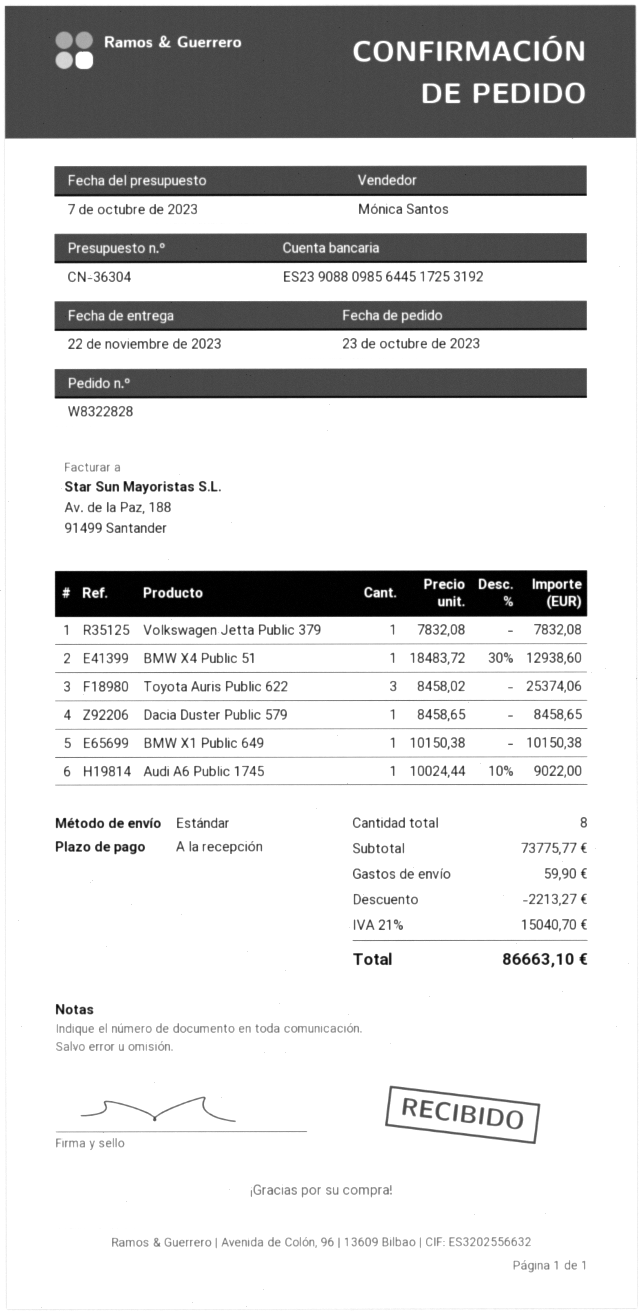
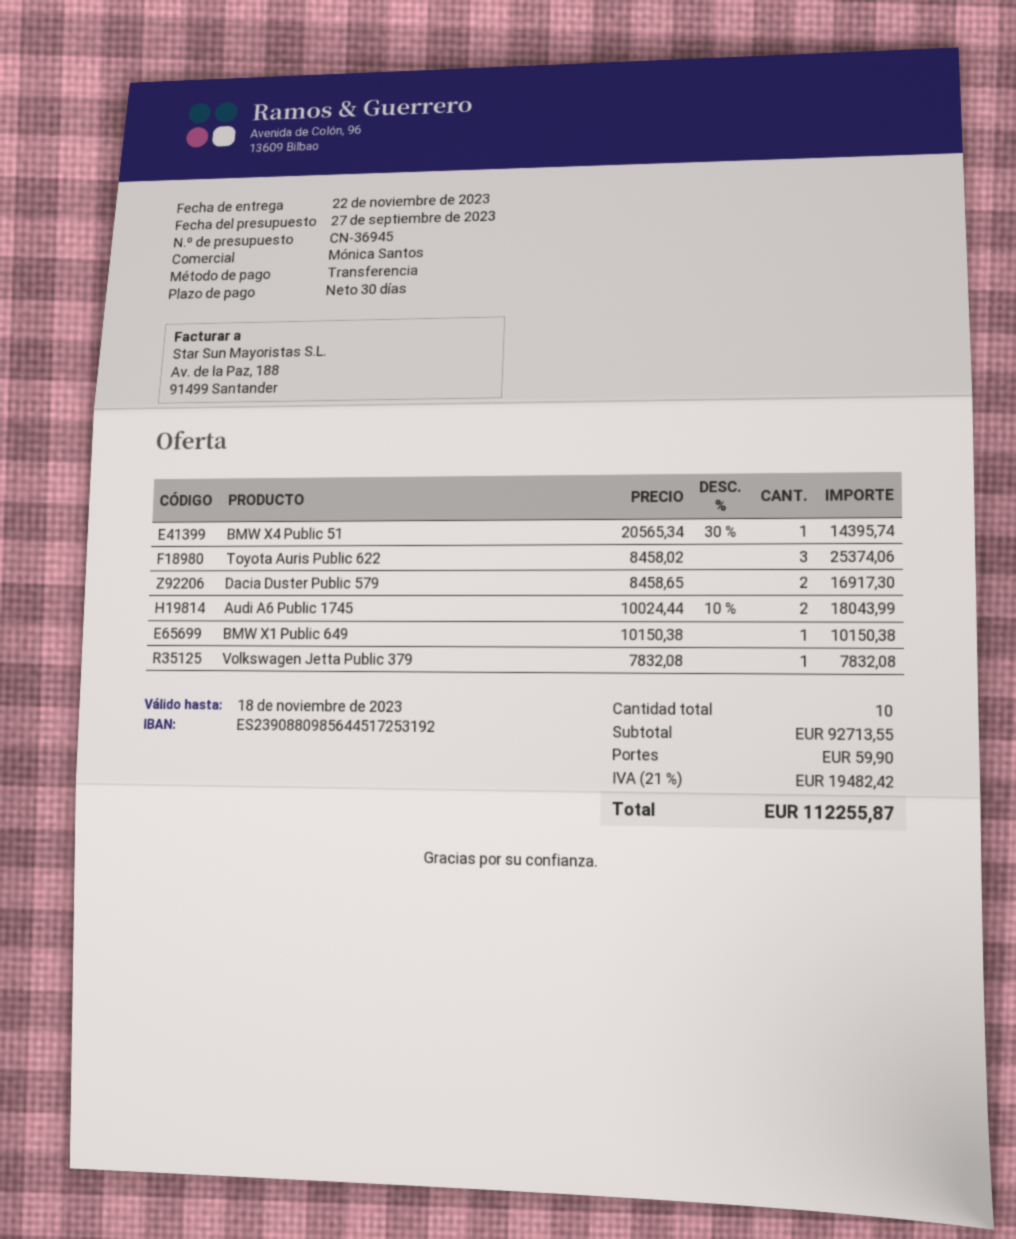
quote number: CN-36304 -> CN-36945
quote date: 2023-10-07 -> 2023-09-27
payment terms: on receipt -> 30 days
BMW X4 Public 51: 1 x 18483.72 - 30% = 12938.60 -> 1 x 20565.34 - 30% = 14395.74
Dacia Duster Public 579: 1 x 8458.65 = 8458.65 -> 2 x 8458.65 = 16917.30
Audi A6 Public 1745: 1 x 10024.44 - 10% = 9022.00 -> 2 x 10024.44 - 10% = 18043.99
total quantity: 8 -> 10
subtotal: 73775.77 -> 92713.55
discount: 2213.27 -> none
tax: 21% = 15040.70 -> 21% = 19482.42
total: 86663.10 -> 112255.87

